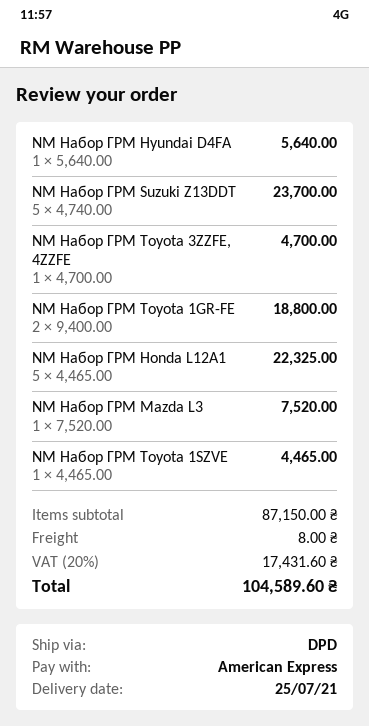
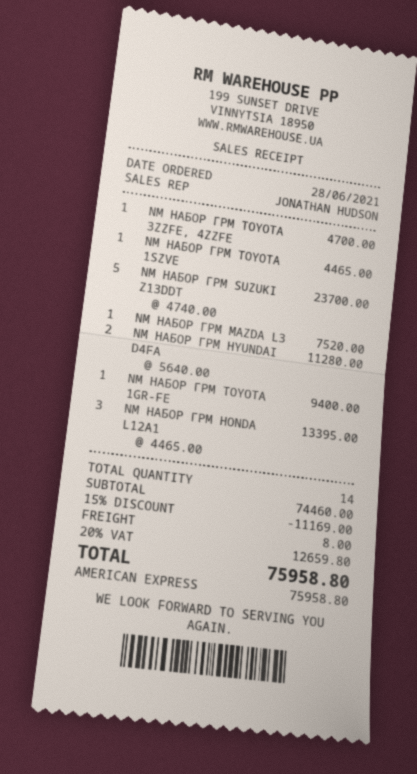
NM Набор ГРМ Hyundai D4FA: 1 x 5640.00 = 5640.00 -> 2 x 5640.00 = 11280.00
NM Набор ГРМ Toyota 1GR-FE: 2 x 9400.00 = 18800.00 -> 1 x 9400.00 = 9400.00
NM Набор ГРМ Honda L12A1: 5 x 4465.00 = 22325.00 -> 3 x 4465.00 = 13395.00
subtotal: 87150.00 -> 74460.00
discount: none -> 15% = 11169.00
tax: 20% = 17431.60 -> 20% = 12659.80
total: 104589.60 -> 75958.80

